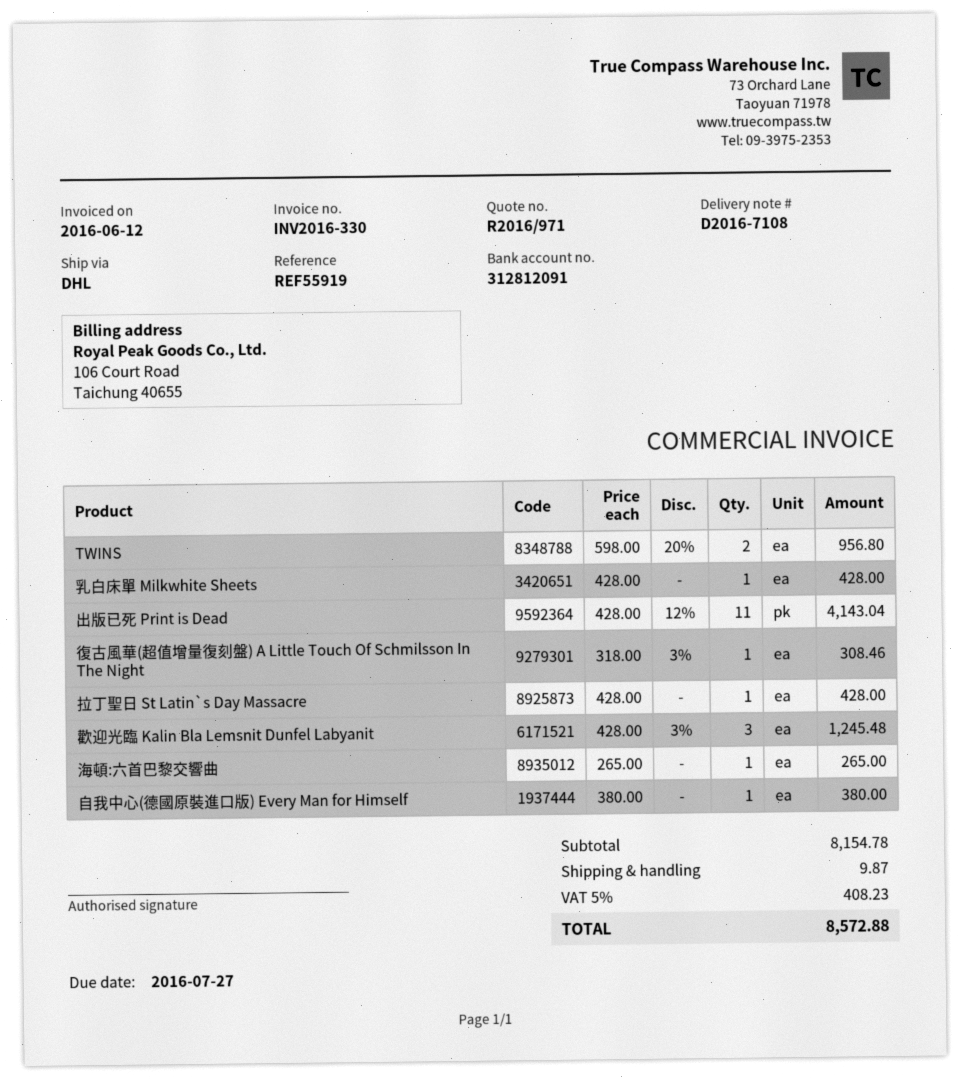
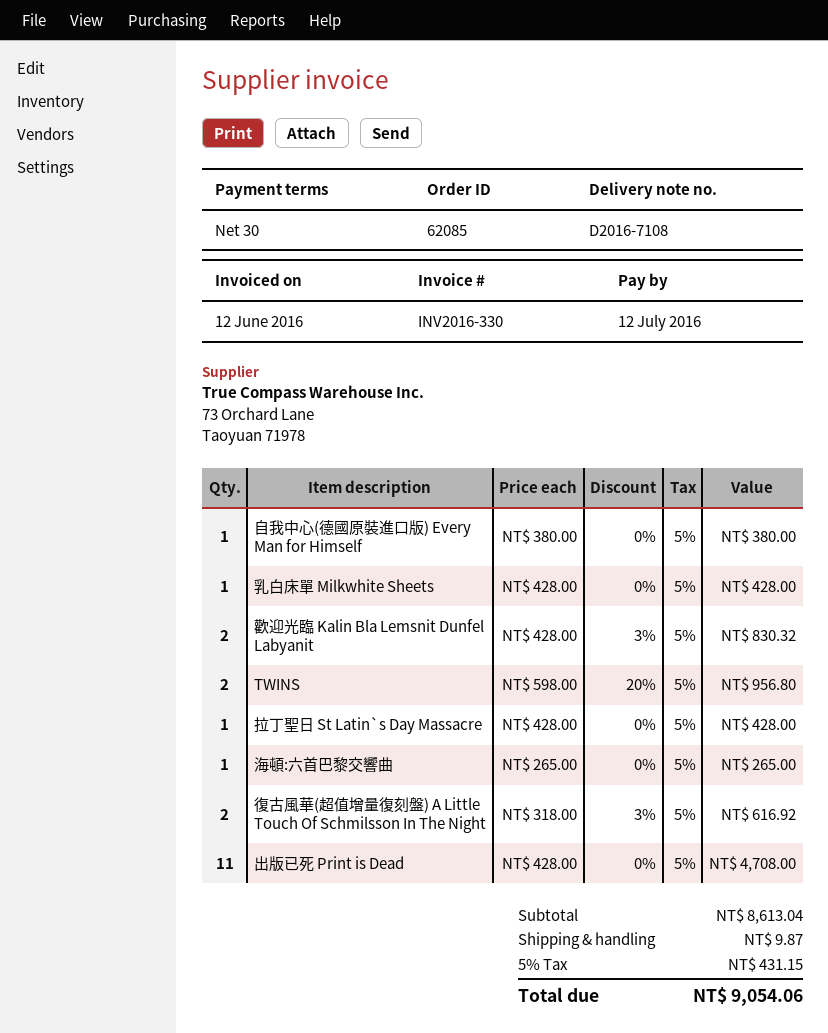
due date: 2016-07-27 -> 2016-07-12
出版已死 Print is Dead: 11 x 428.00 - 12% = 4143.04 -> 11 x 428.00 = 4708.00
復古風華(超值增量復刻盤) A Little Touch Of Schmilsson In The Night: 1 x 318.00 - 3% = 308.46 -> 2 x 318.00 - 3% = 616.92
歡迎光臨 Kalin Bla Lemsnit Dunfel Labyanit: 3 x 428.00 - 3% = 1245.48 -> 2 x 428.00 - 3% = 830.32
subtotal: 8154.78 -> 8613.04
tax: 5% = 408.23 -> 5% = 431.15
total: 8572.88 -> 9054.06

